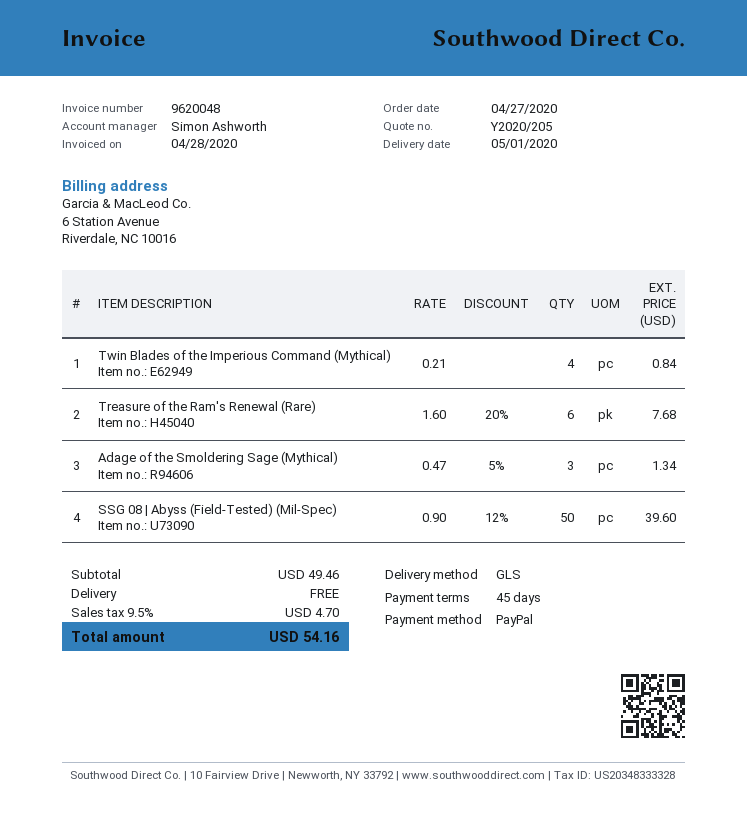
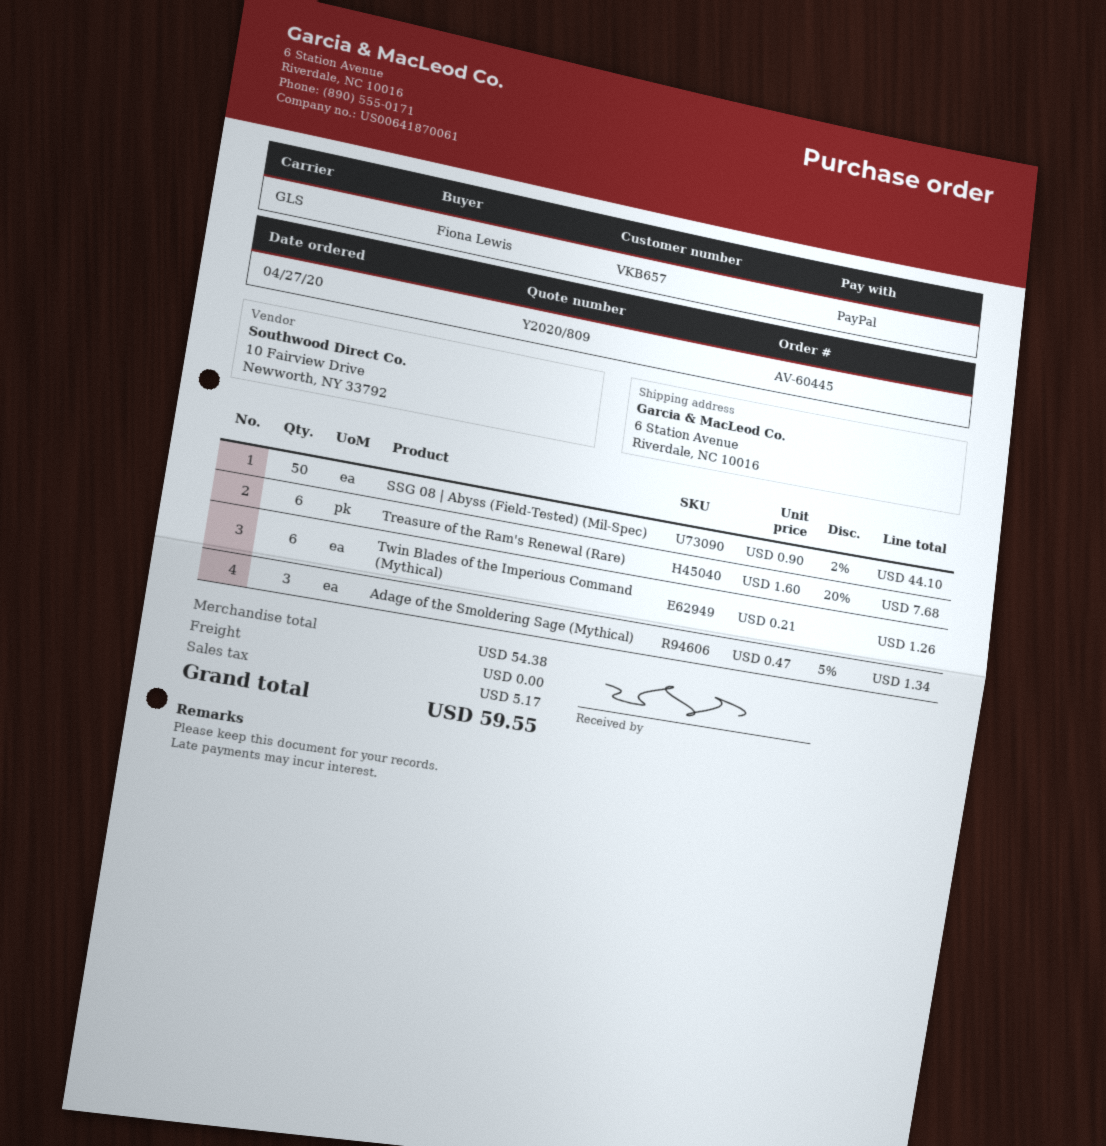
quote number: Y2020/205 -> Y2020/809
Twin Blades of the Imperious Command (Mythical): 4 x 0.21 = 0.84 -> 6 x 0.21 = 1.26
SSG 08 | Abyss (Field-Tested) (Mil-Spec): 50 x 0.90 - 12% = 39.60 -> 50 x 0.90 - 2% = 44.10
subtotal: 49.46 -> 54.38
tax: 4.70 -> 5.17
total: 54.16 -> 59.55

